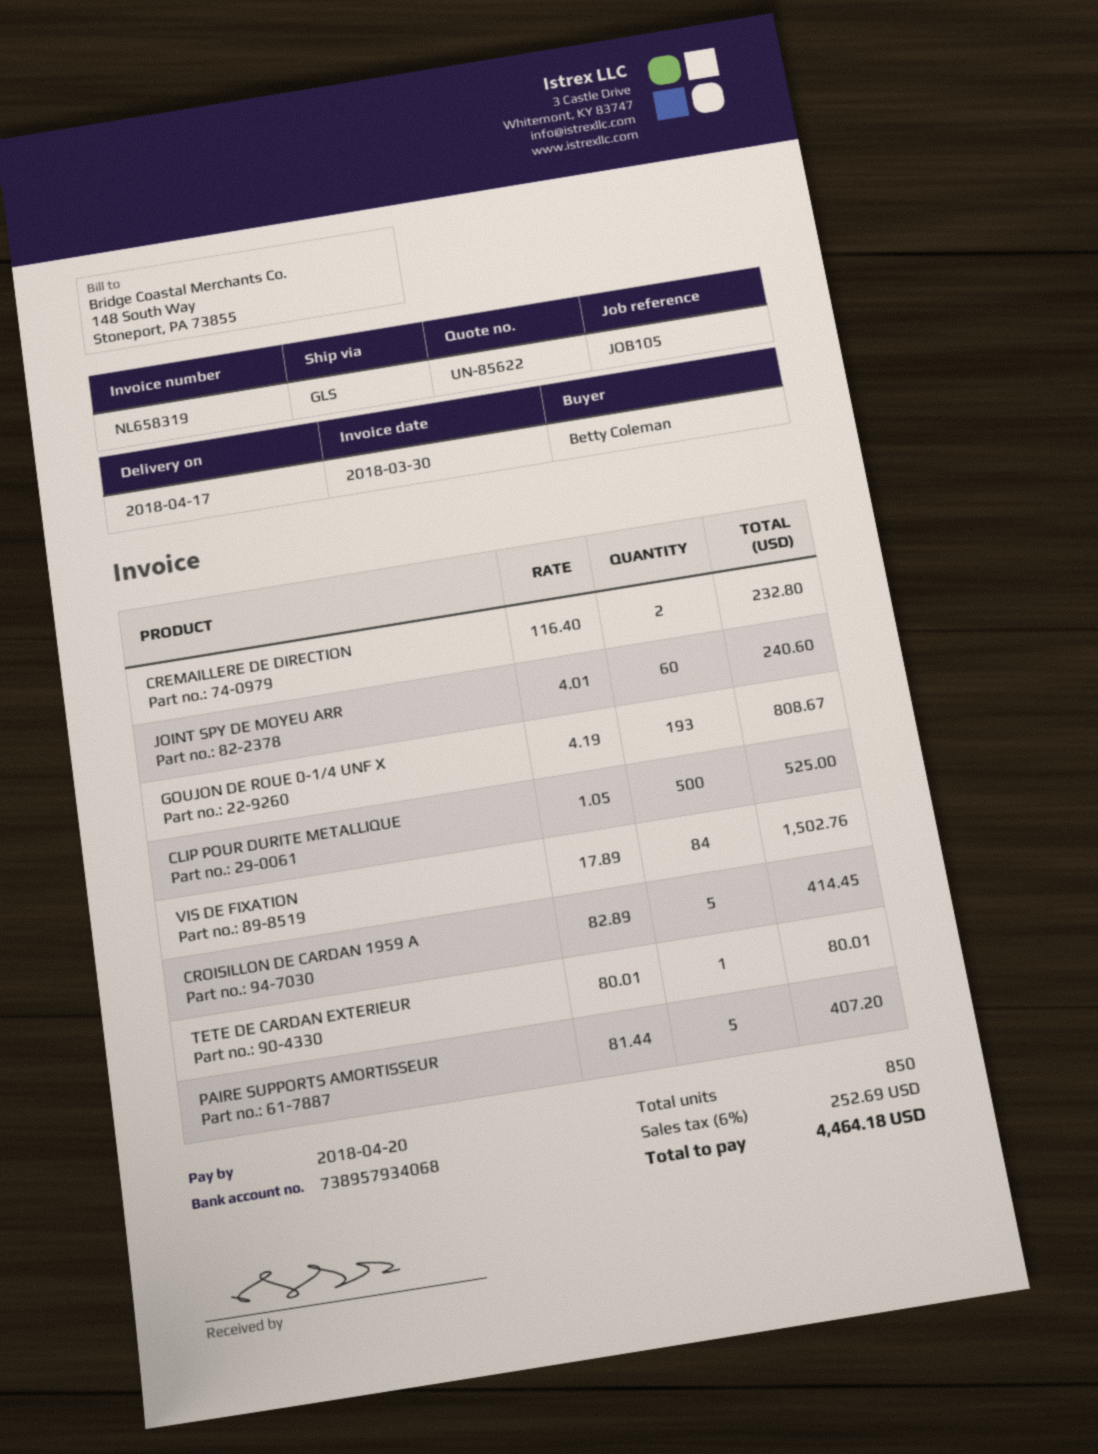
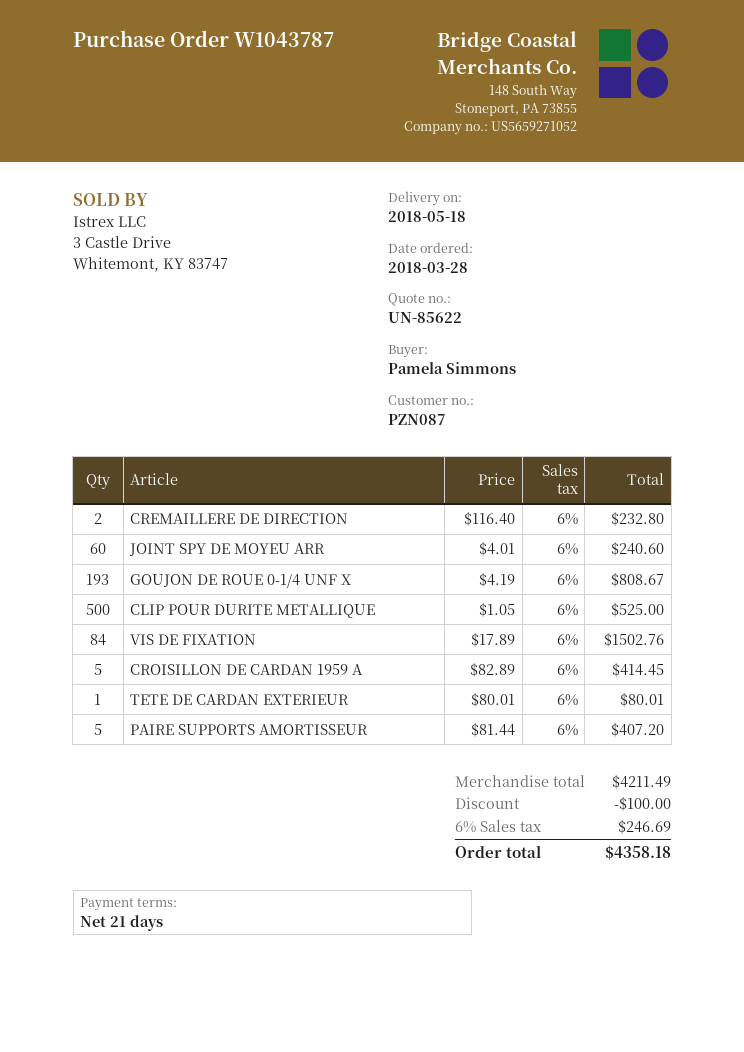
delivery date: 2018-04-17 -> 2018-05-18
ordered by: Betty Coleman -> Pamela Simmons
discount: none -> 100.00
tax: 6% = 252.69 -> 6% = 246.69
total: 4464.18 -> 4358.18

